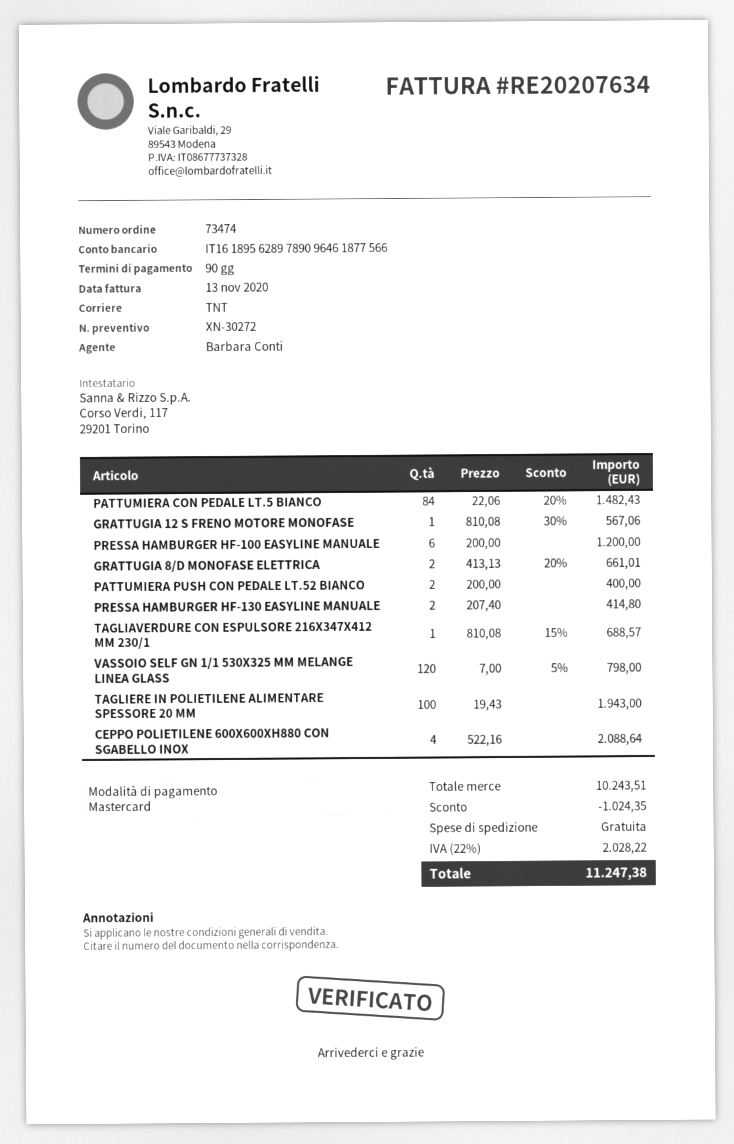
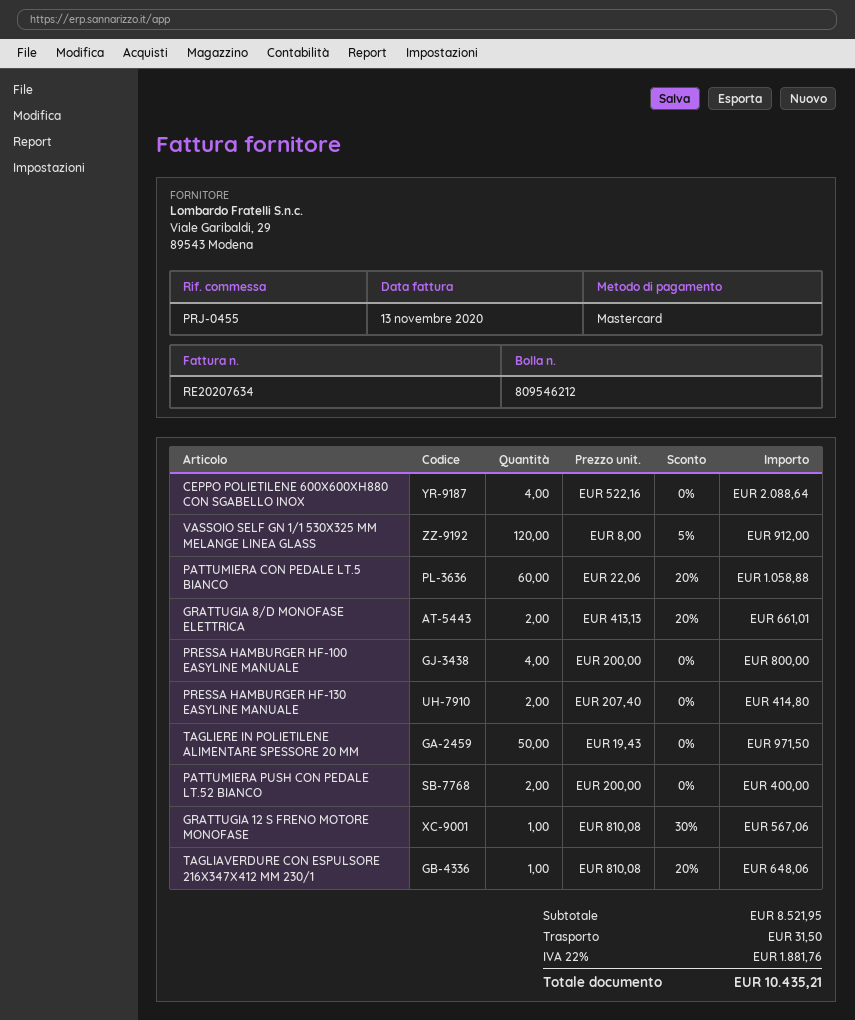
PATTUMIERA CON PEDALE LT.5 BIANCO: 84 x 22.06 - 20% = 1482.43 -> 60 x 22.06 - 20% = 1058.88
PRESSA HAMBURGER HF-100 EASYLINE MANUALE: 6 x 200.00 = 1200.00 -> 4 x 200.00 = 800.00
TAGLIAVERDURE CON ESPULSORE 216X347X412 MM 230/1: 1 x 810.08 - 15% = 688.57 -> 1 x 810.08 - 20% = 648.06
VASSOIO SELF GN 1/1 530X325 MM MELANGE LINEA GLASS: 120 x 7.00 - 5% = 798.00 -> 120 x 8.00 - 5% = 912.00
TAGLIERE IN POLIETILENE ALIMENTARE SPESSORE 20 MM: 100 x 19.43 = 1943.00 -> 50 x 19.43 = 971.50
subtotal: 10243.51 -> 8521.95
discount: 1024.35 -> none
shipping: 0.00 -> 31.50
tax: 22% = 2028.22 -> 22% = 1881.76
total: 11247.38 -> 10435.21

